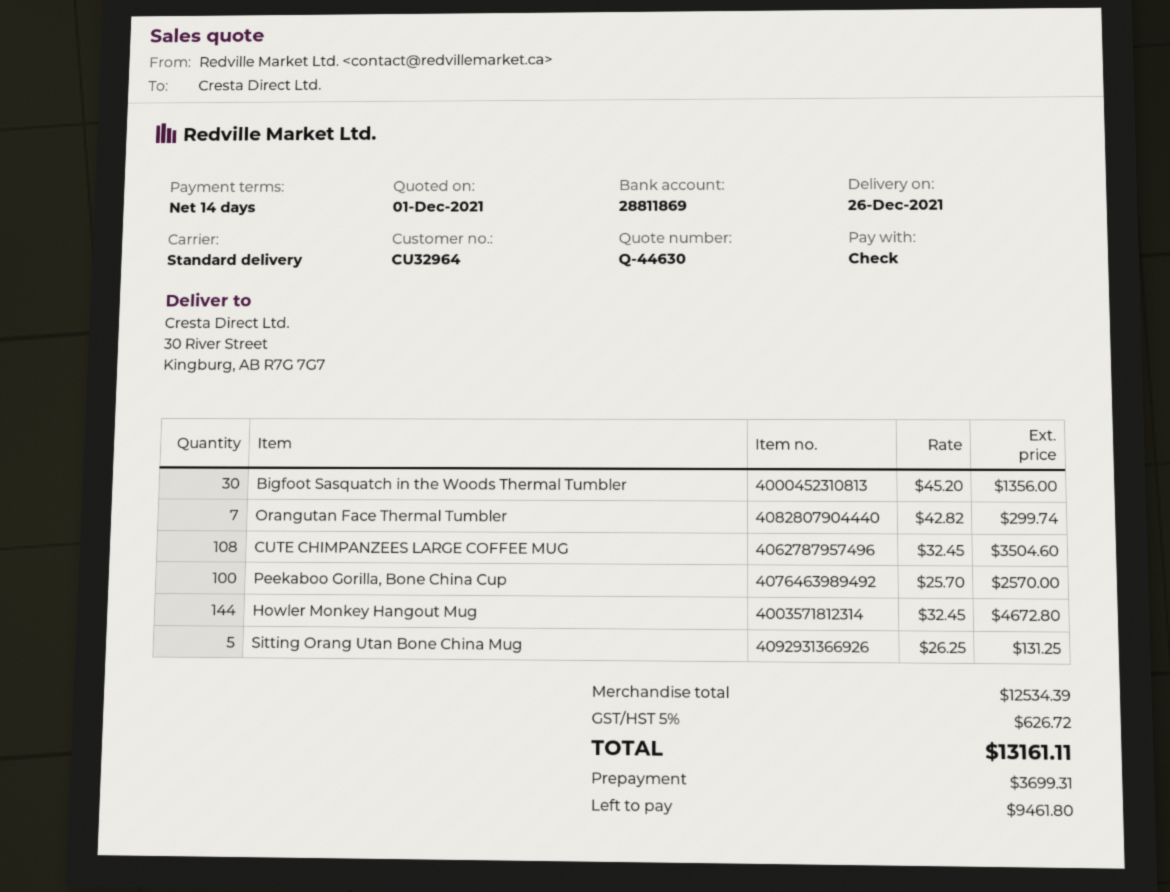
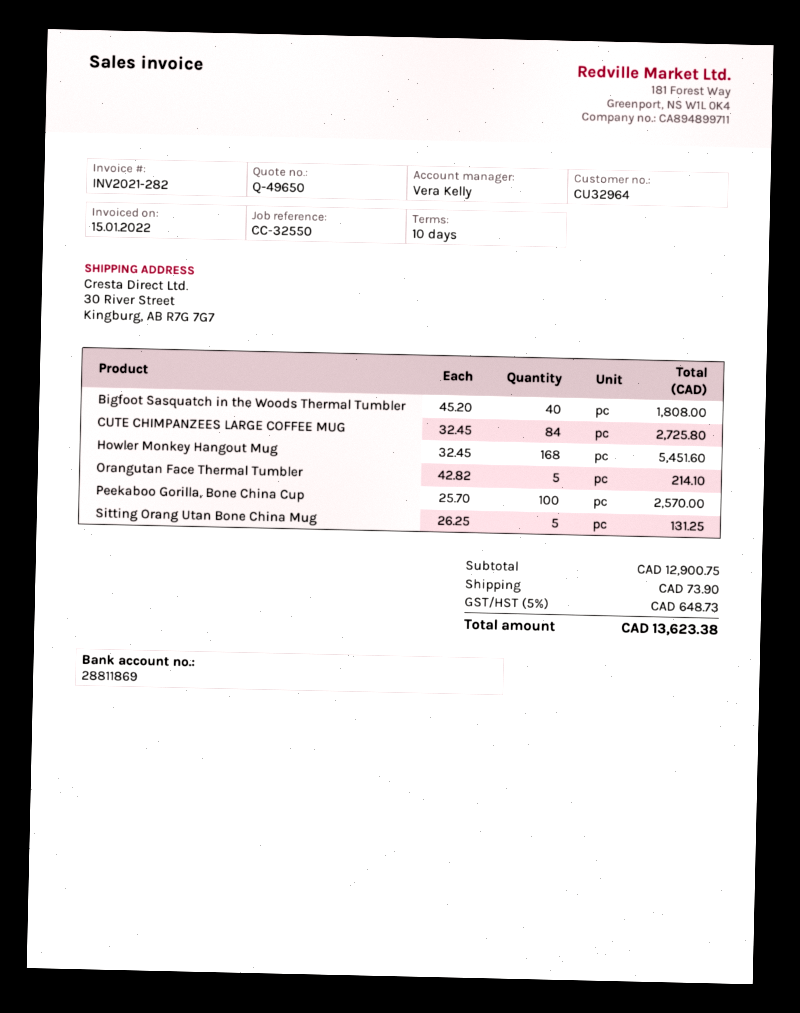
quote number: Q-44630 -> Q-49650
payment terms: 14 days -> 10 days
Bigfoot Sasquatch in the Woods Thermal Tumbler: 30 x 45.20 = 1356.00 -> 40 x 45.20 = 1808.00
Orangutan Face Thermal Tumbler: 7 x 42.82 = 299.74 -> 5 x 42.82 = 214.10
CUTE CHIMPANZEES LARGE COFFEE MUG: 108 x 32.45 = 3504.60 -> 84 x 32.45 = 2725.80
Howler Monkey Hangout Mug: 144 x 32.45 = 4672.80 -> 168 x 32.45 = 5451.60
subtotal: 12534.39 -> 12900.75
shipping: none -> 73.90
tax: 5% = 626.72 -> 5% = 648.73
total: 13161.11 -> 13623.38

